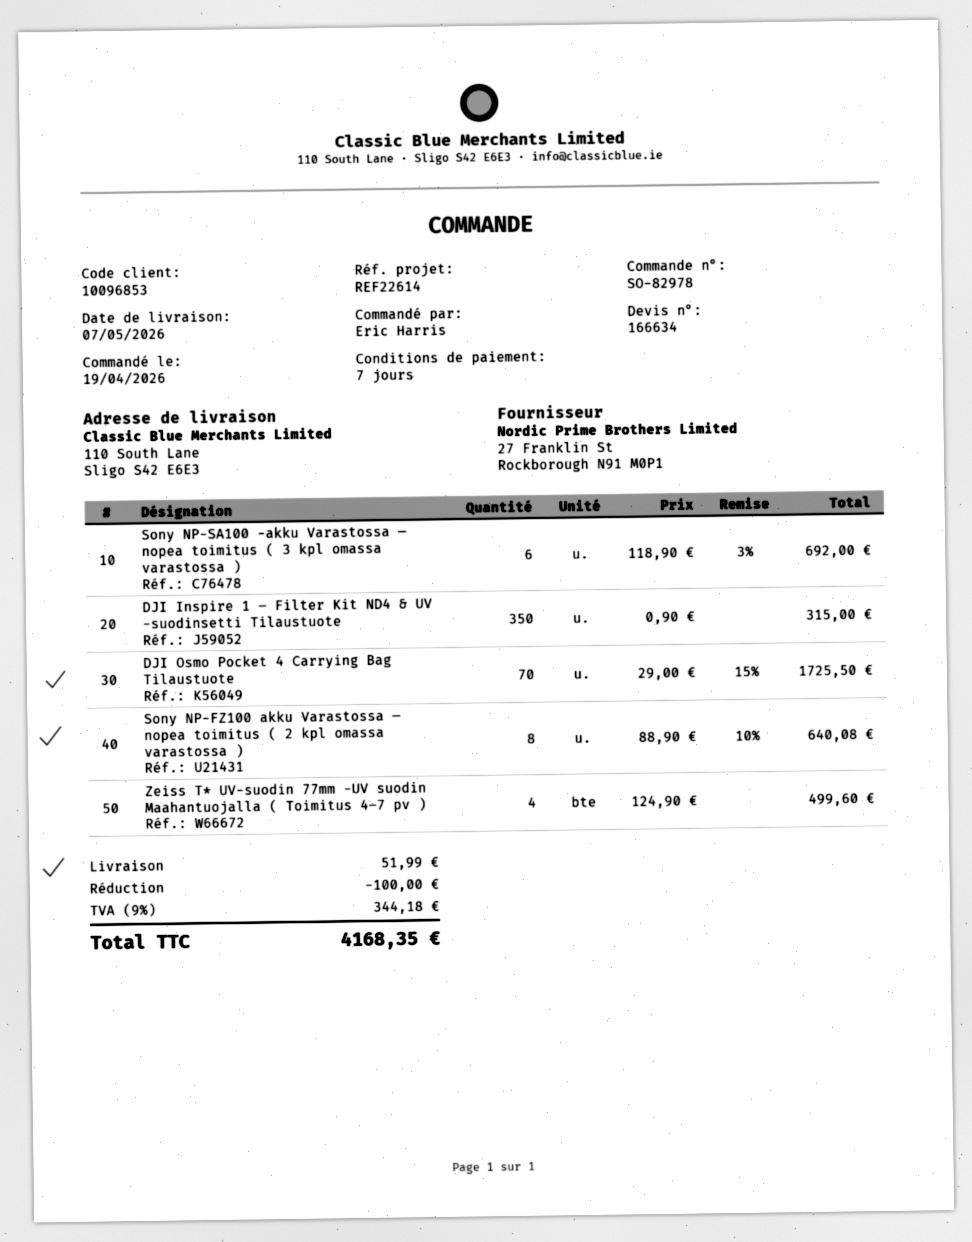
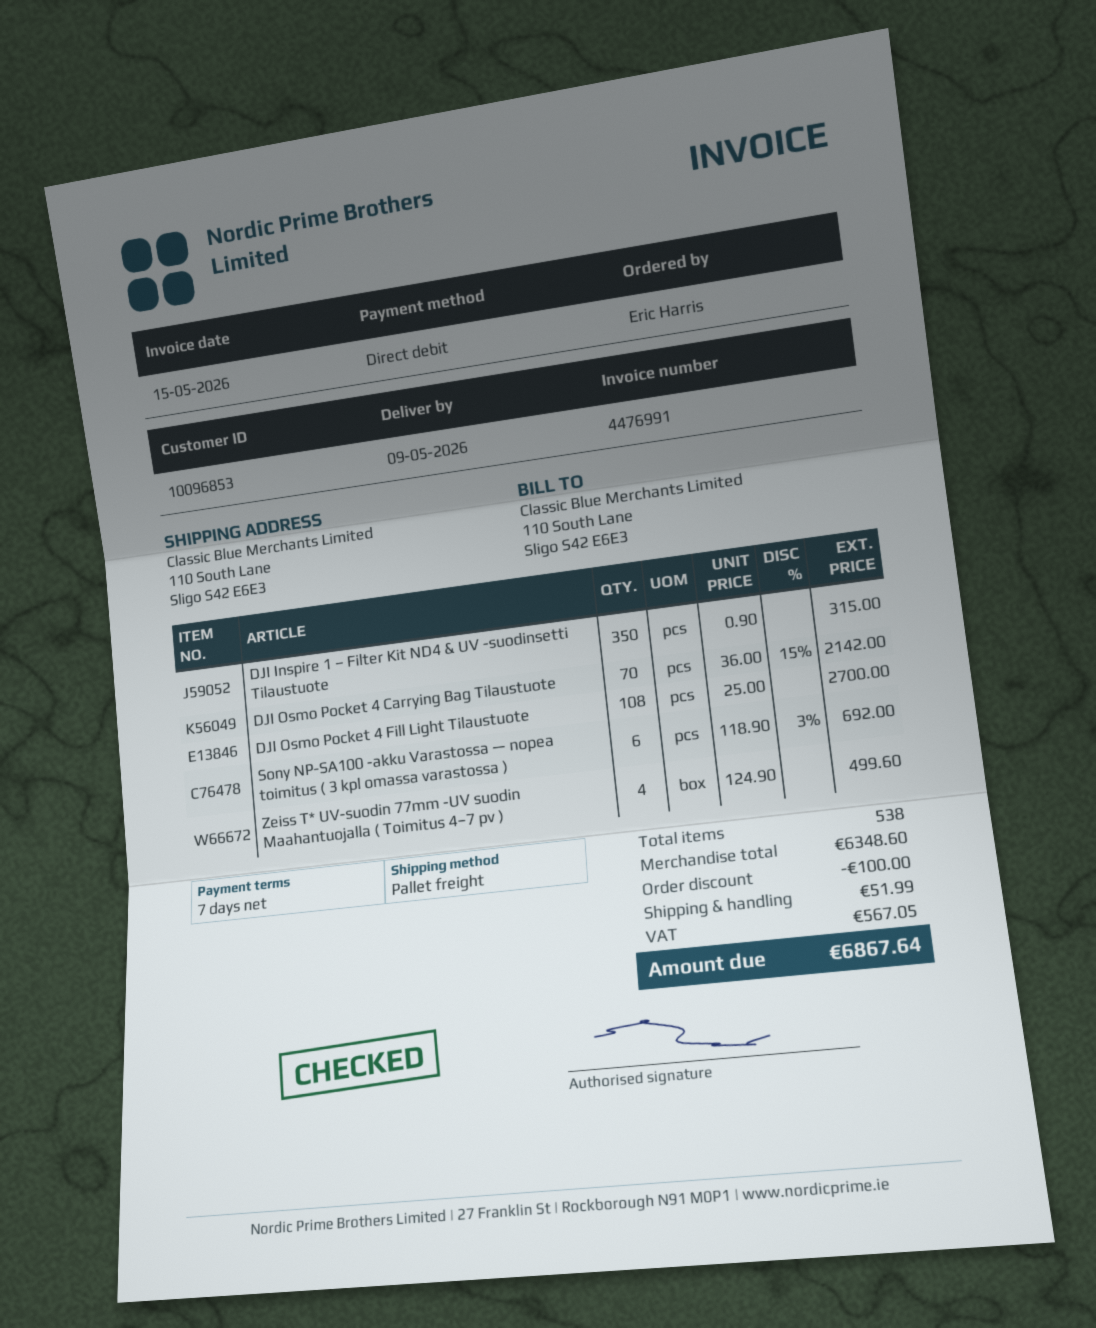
delivery date: 2026-05-07 -> 2026-05-09
DJI Osmo Pocket 4 Carrying Bag Tilaustuote: 70 x 29.00 - 15% = 1725.50 -> 70 x 36.00 - 15% = 2142.00
Sony NP-FZ100 akku Varastossa — nopea toimitus ( 2 kpl omassa varastossa ): 8 x 88.90 - 10% = 640.08 -> none
DJI Osmo Pocket 4 Fill Light Tilaustuote: none -> 108 x 25.00 = 2700.00
tax: 344.18 -> 567.05
total: 4168.35 -> 6867.64

